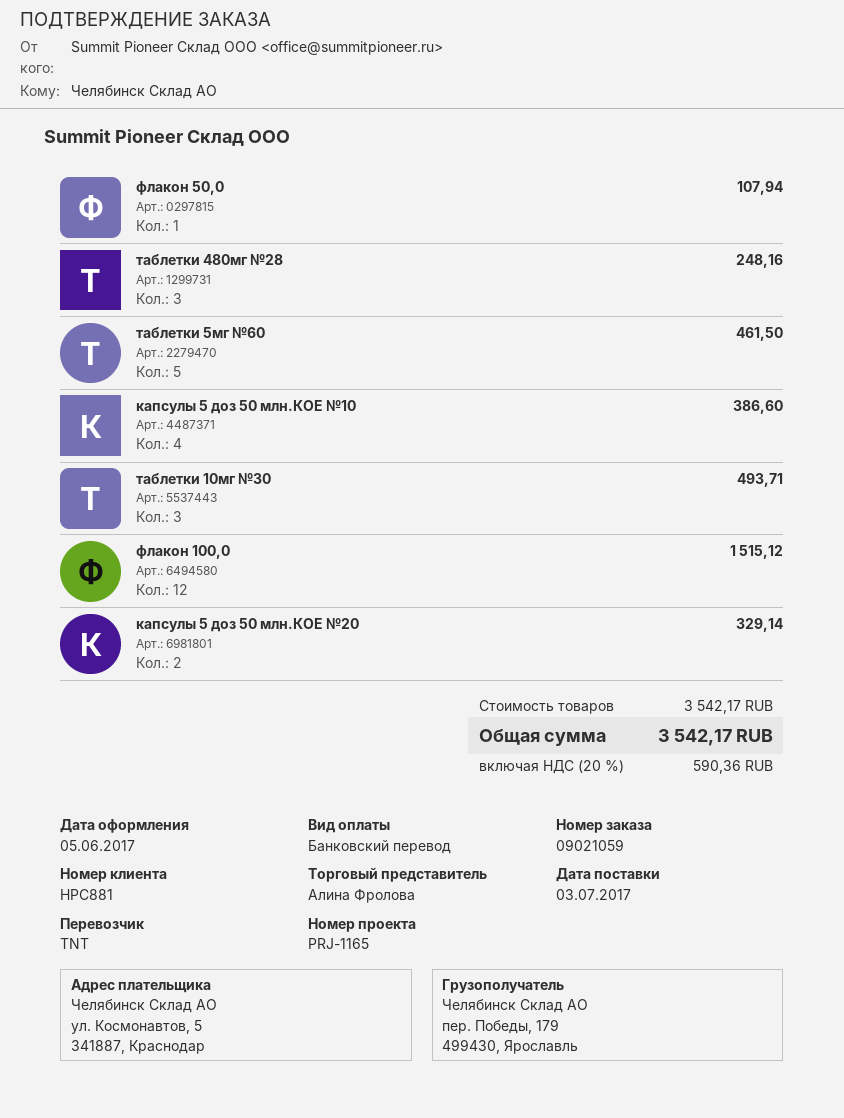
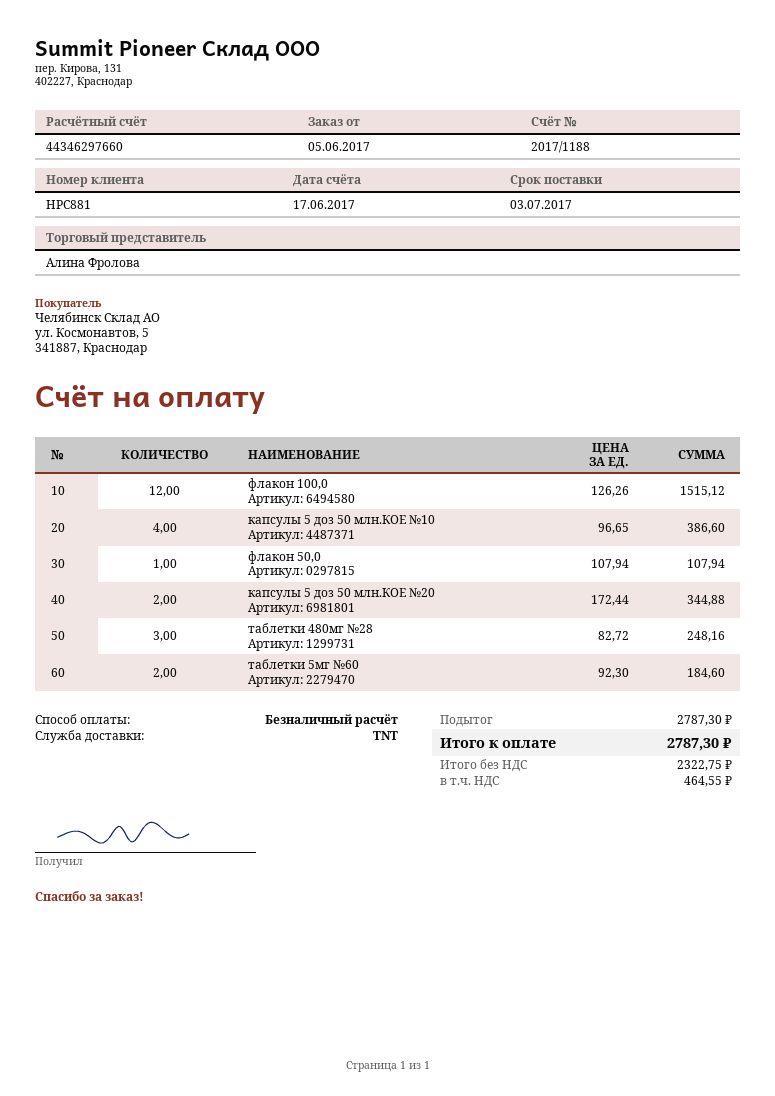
таблетки 5мг №60: 5 for 461.50 -> 2 for 184.60
таблетки 10мг №30: 3 for 493.71 -> none
капсулы 5 доз 50 млн.КОЕ №20: 2 for 329.14 -> 2 for 344.88
subtotal: 3542.17 -> 2787.30
tax: 590.36 -> 464.55
total: 3542.17 -> 2787.30

